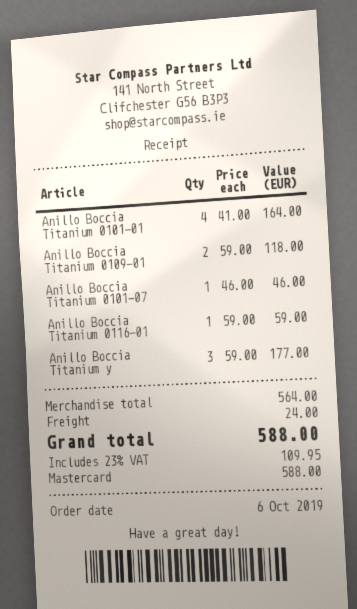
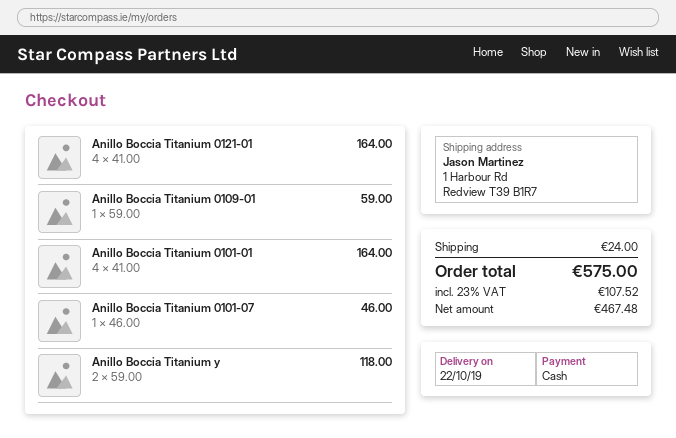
payment method: Mastercard -> cash
Anillo Boccia Titanium 0109-01: 2 x 59.00 = 118.00 -> 1 x 59.00 = 59.00
Anillo Boccia Titanium 0116-01: 1 x 59.00 = 59.00 -> none
Anillo Boccia Titanium y: 3 x 59.00 = 177.00 -> 2 x 59.00 = 118.00
Anillo Boccia Titanium 0121-01: none -> 4 x 41.00 = 164.00
tax: 23% = 109.95 -> 23% = 107.52
total: 588.00 -> 575.00

